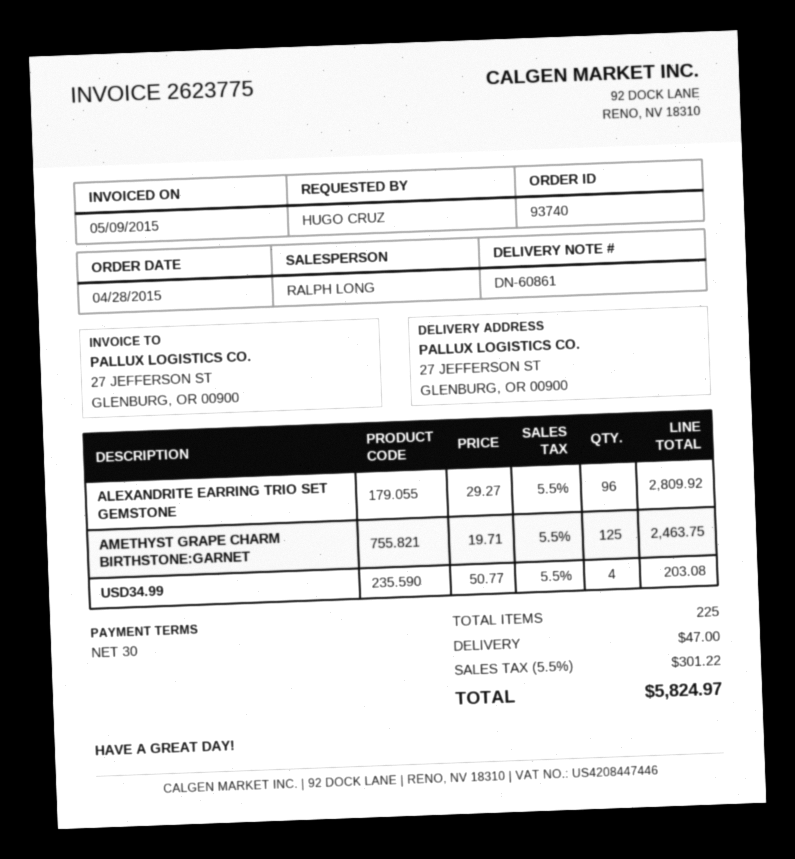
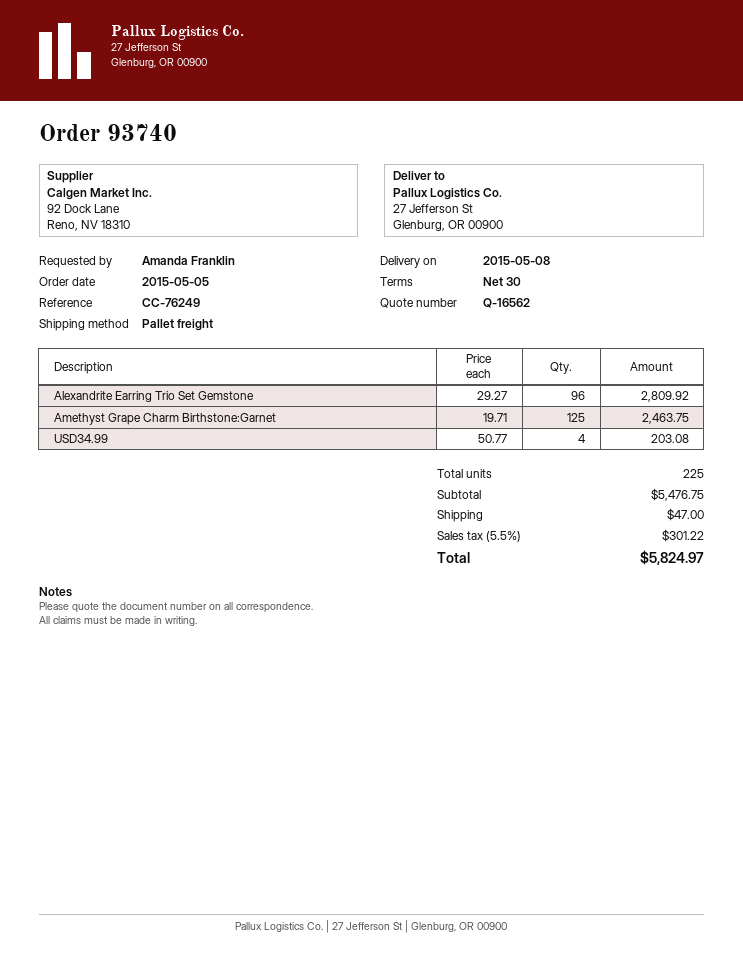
order date: 2015-04-28 -> 2015-05-05
ordered by: HUGO CRUZ -> Amanda Franklin

